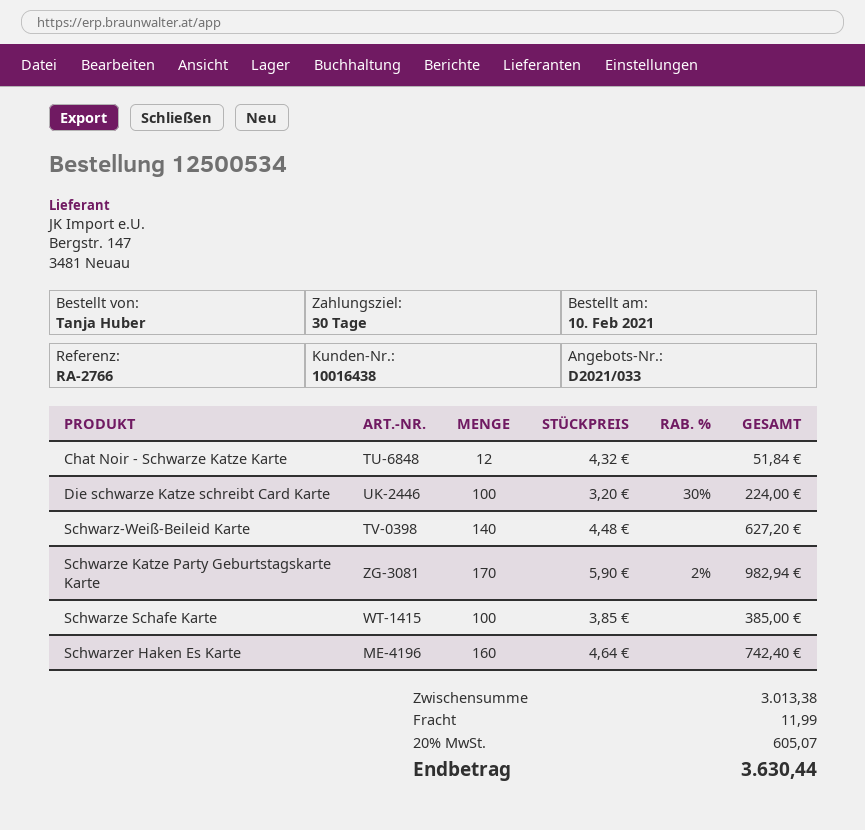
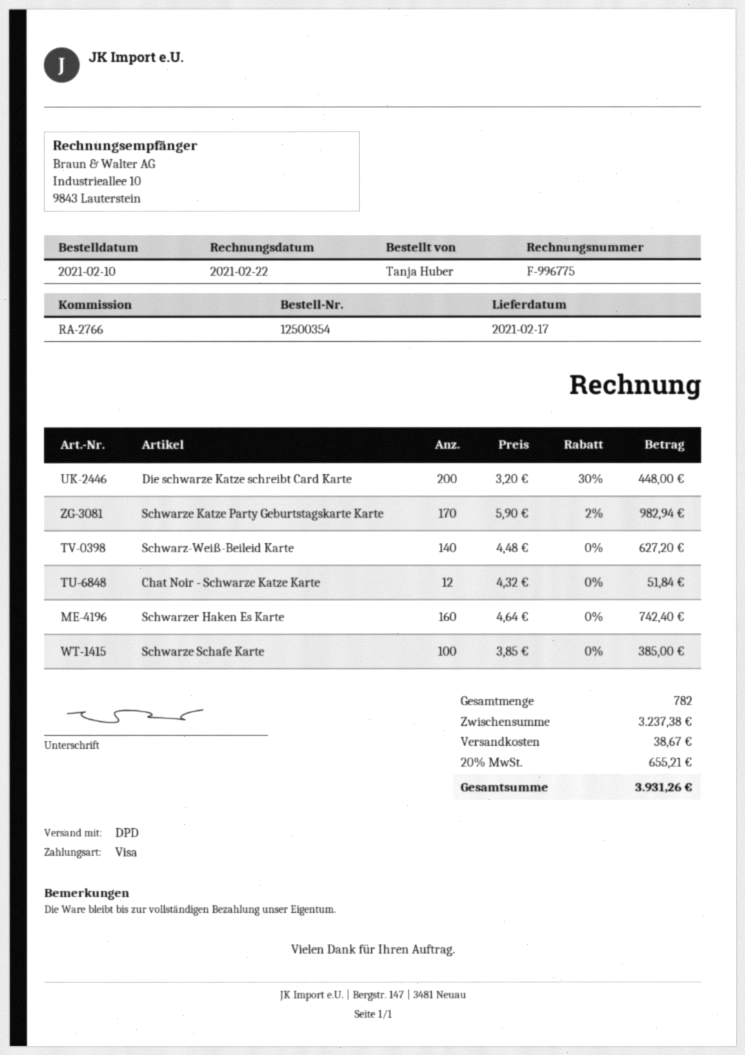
order number: 12500534 -> 12500354
Die schwarze Katze schreibt Card Karte: 100 x 3.20 - 30% = 224.00 -> 200 x 3.20 - 30% = 448.00
subtotal: 3013.38 -> 3237.38
shipping: 11.99 -> 38.67
tax: 20% = 605.07 -> 20% = 655.21
total: 3630.44 -> 3931.26

